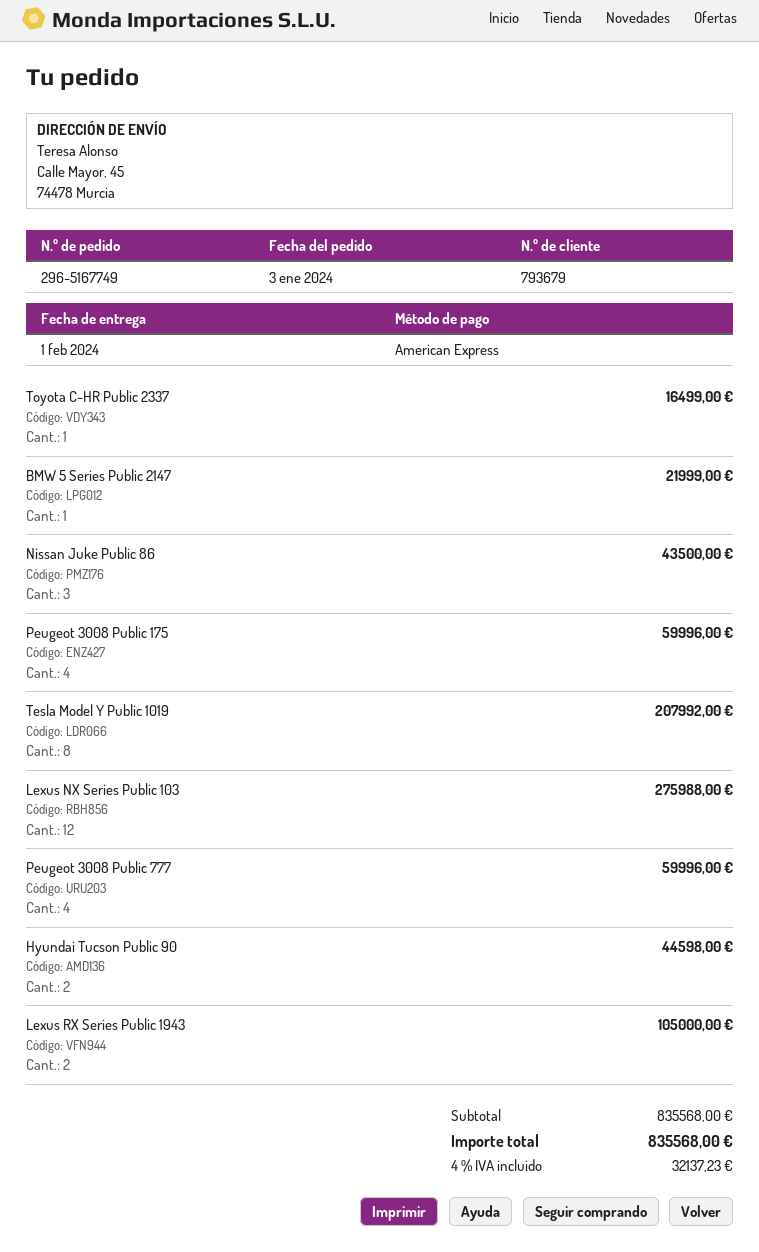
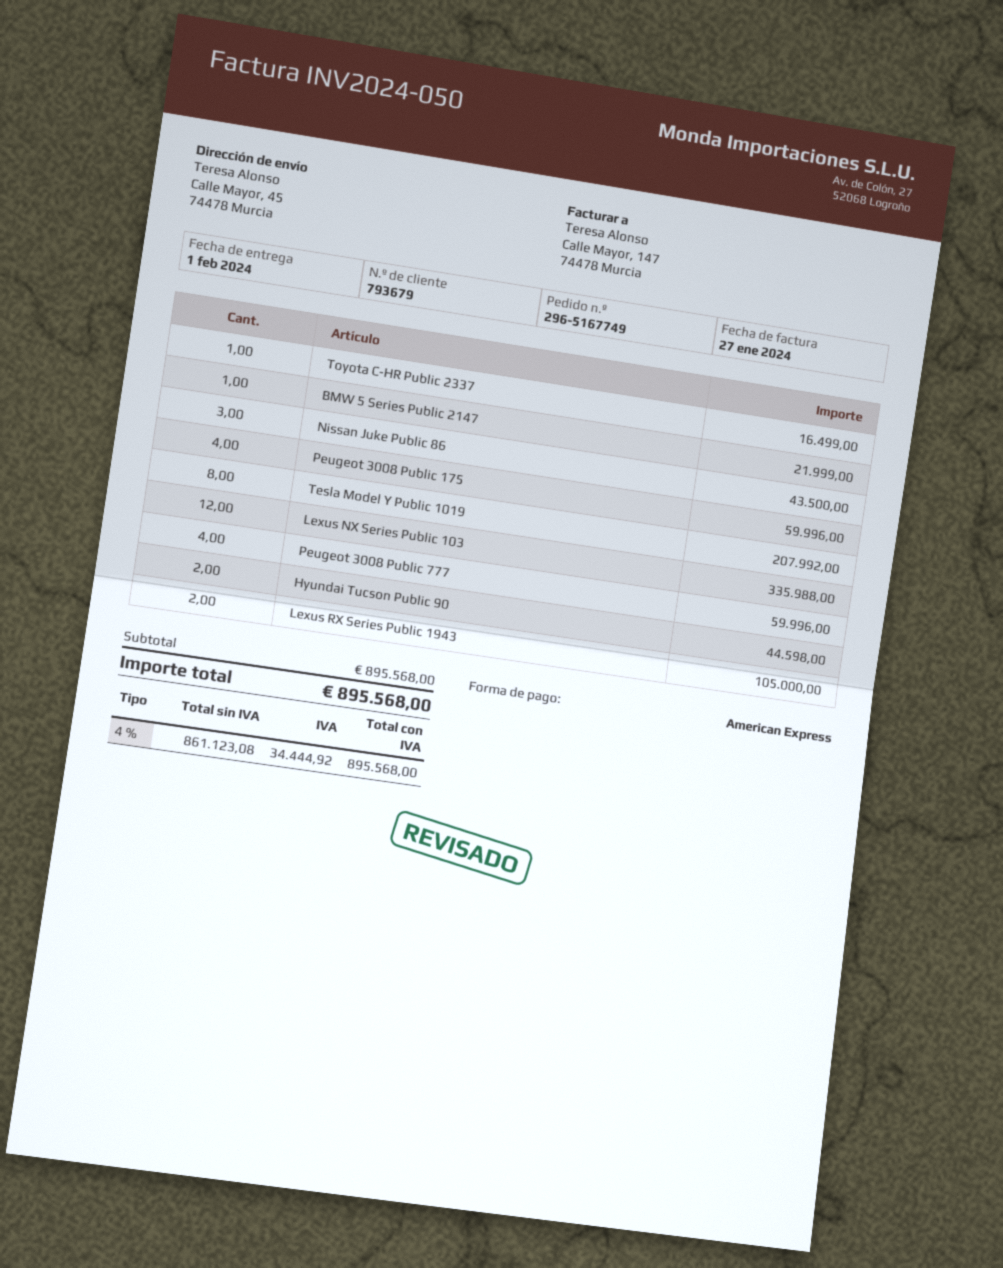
Lexus NX Series Public 103: 12 for 275988.00 -> 12 for 335988.00
subtotal: 835568.00 -> 895568.00
tax: 4% = 32137.23 -> 4% = 34444.92
total: 835568.00 -> 895568.00

